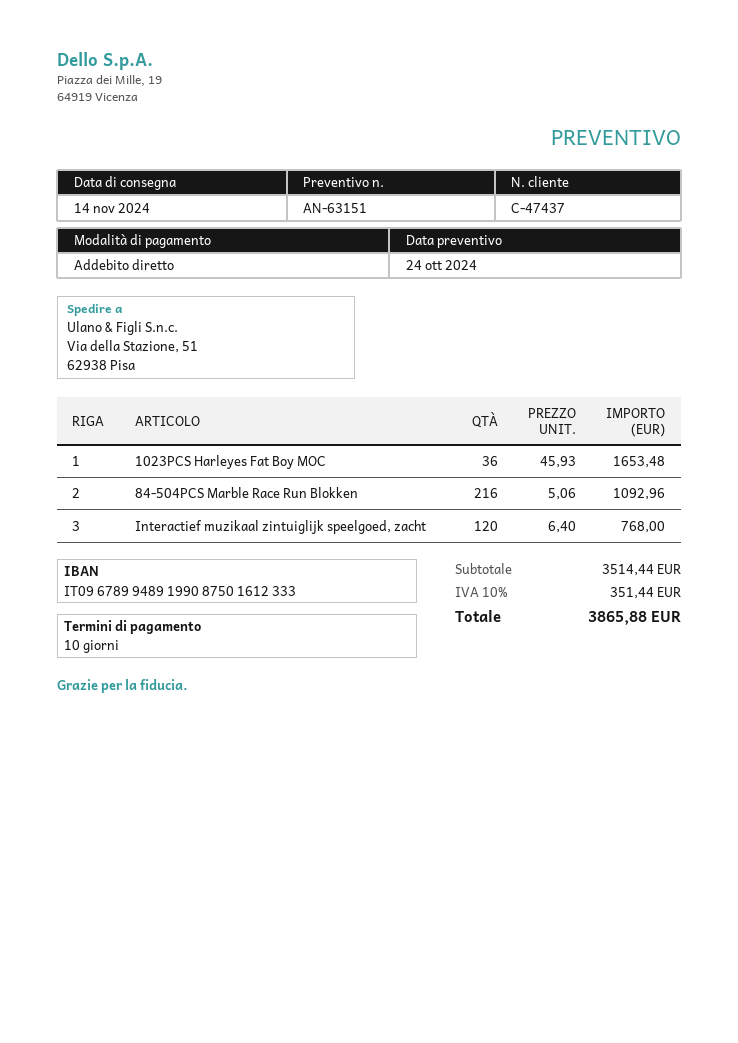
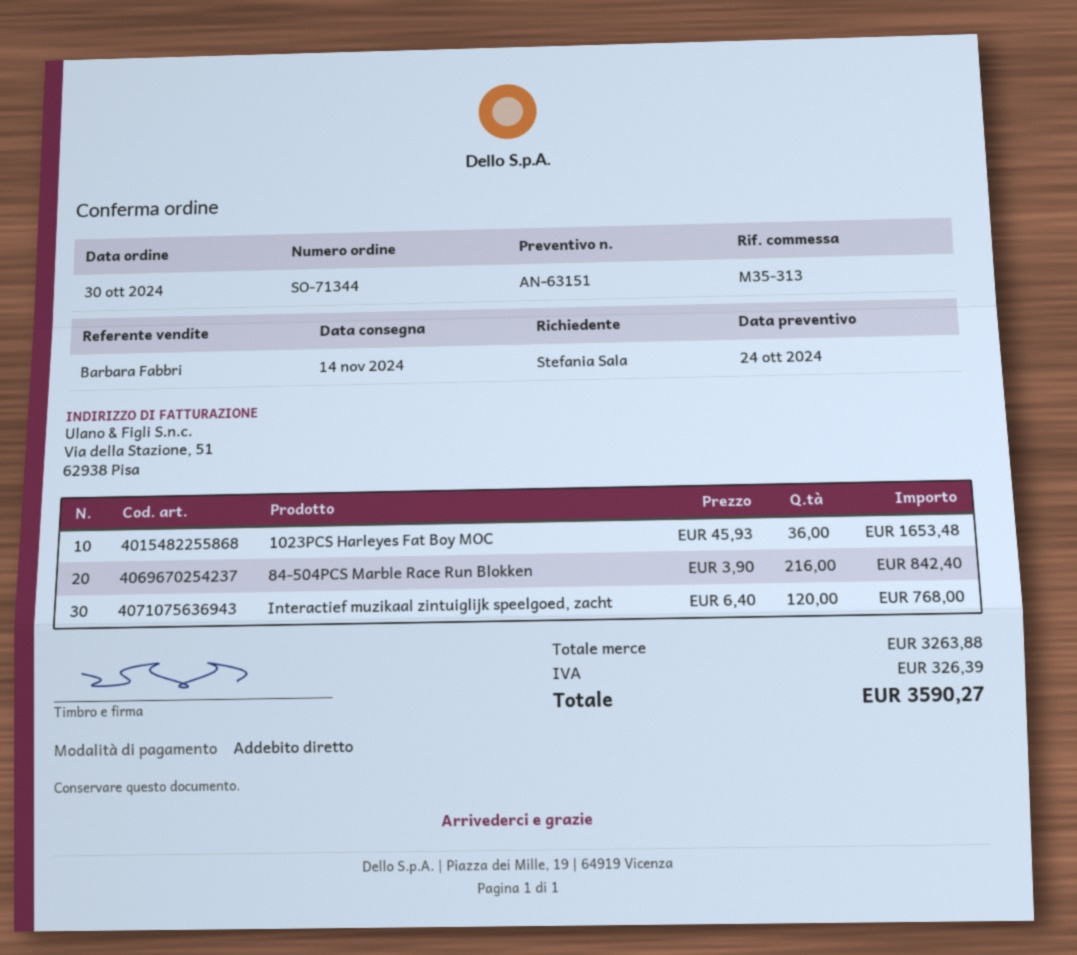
84-504PCS Marble Race Run Blokken: 216 x 5.06 = 1092.96 -> 216 x 3.90 = 842.40
subtotal: 3514.44 -> 3263.88
tax: 351.44 -> 326.39
total: 3865.88 -> 3590.27

